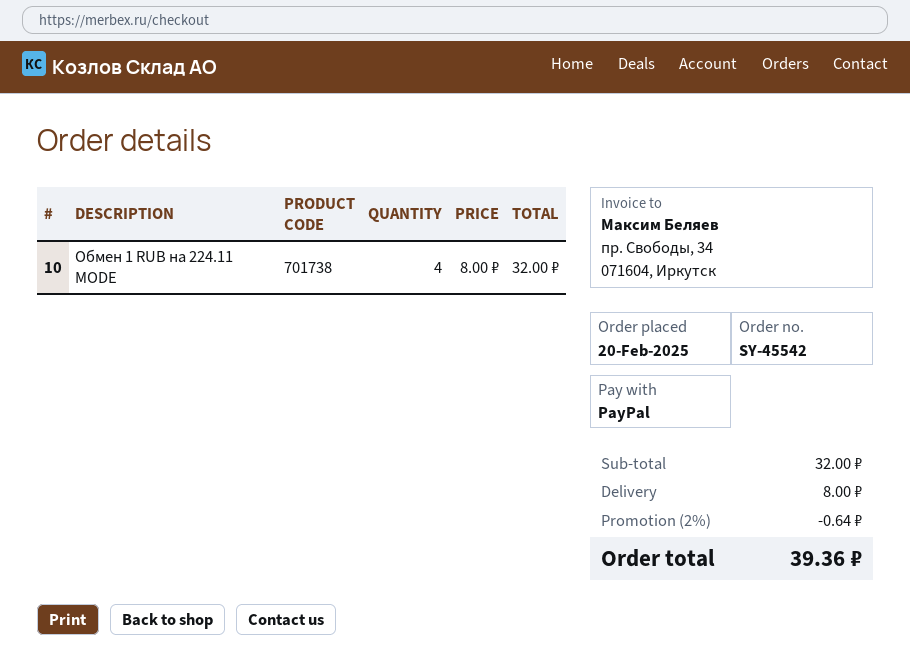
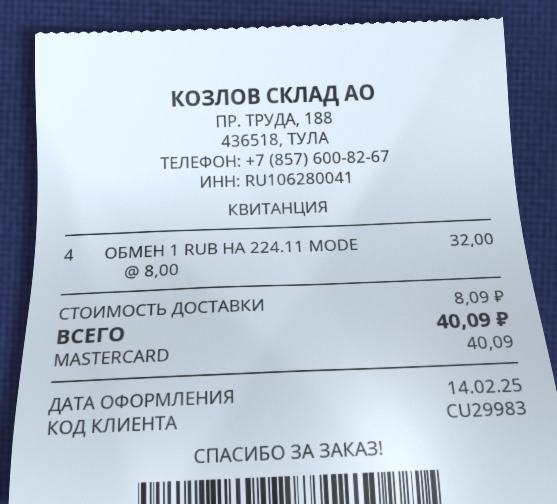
order date: 2025-02-20 -> 2025-02-14
payment method: PayPal -> Mastercard
discount: 2% = 0.64 -> none
shipping: 8.00 -> 8.09
total: 39.36 -> 40.09

